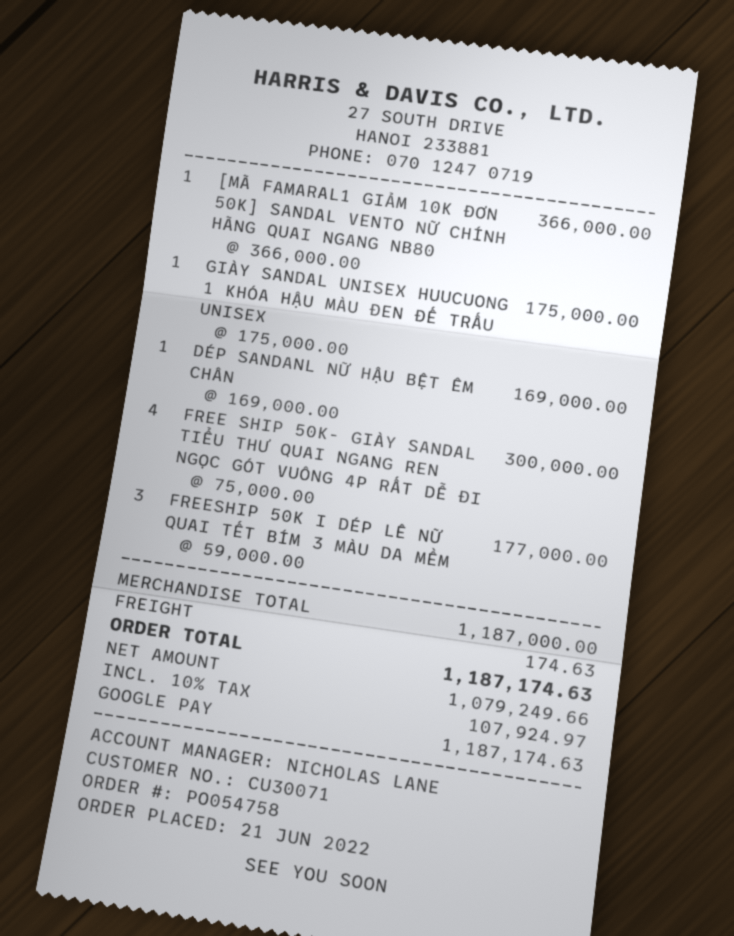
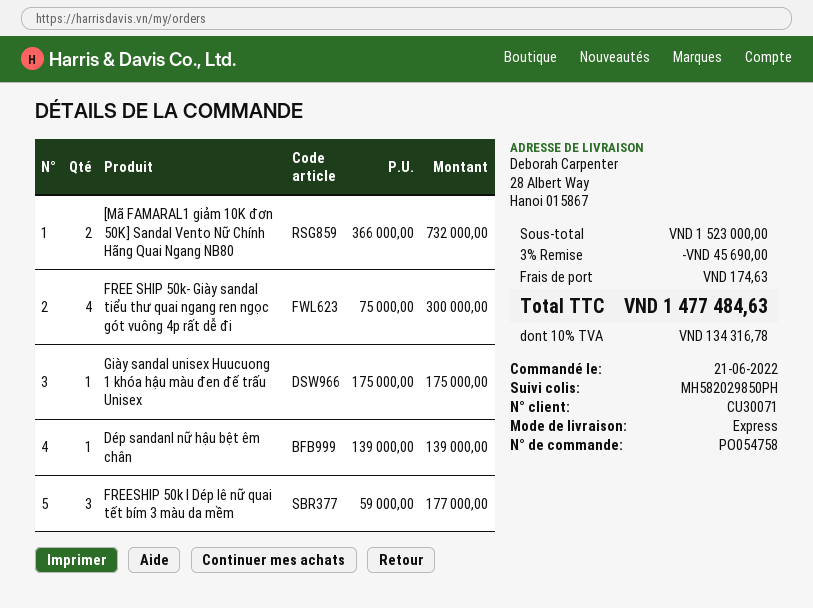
[MÃ FAMARAL1 GIẢM 10K ĐƠN 50K] SANDAL VENTO NỮ CHÍNH HÃNG QUAI NGANG NB80: 1 x 366000.00 = 366000.00 -> 2 x 366000.00 = 732000.00
DÉP SANDANL NỮ HẬU BỆT ÊM CHÂN: 1 x 169000.00 = 169000.00 -> 1 x 139000.00 = 139000.00
subtotal: 1187000.00 -> 1523000.00
discount: none -> 3% = 45690.00
tax: 10% = 107924.97 -> 10% = 134316.78
total: 1187174.63 -> 1477484.63

